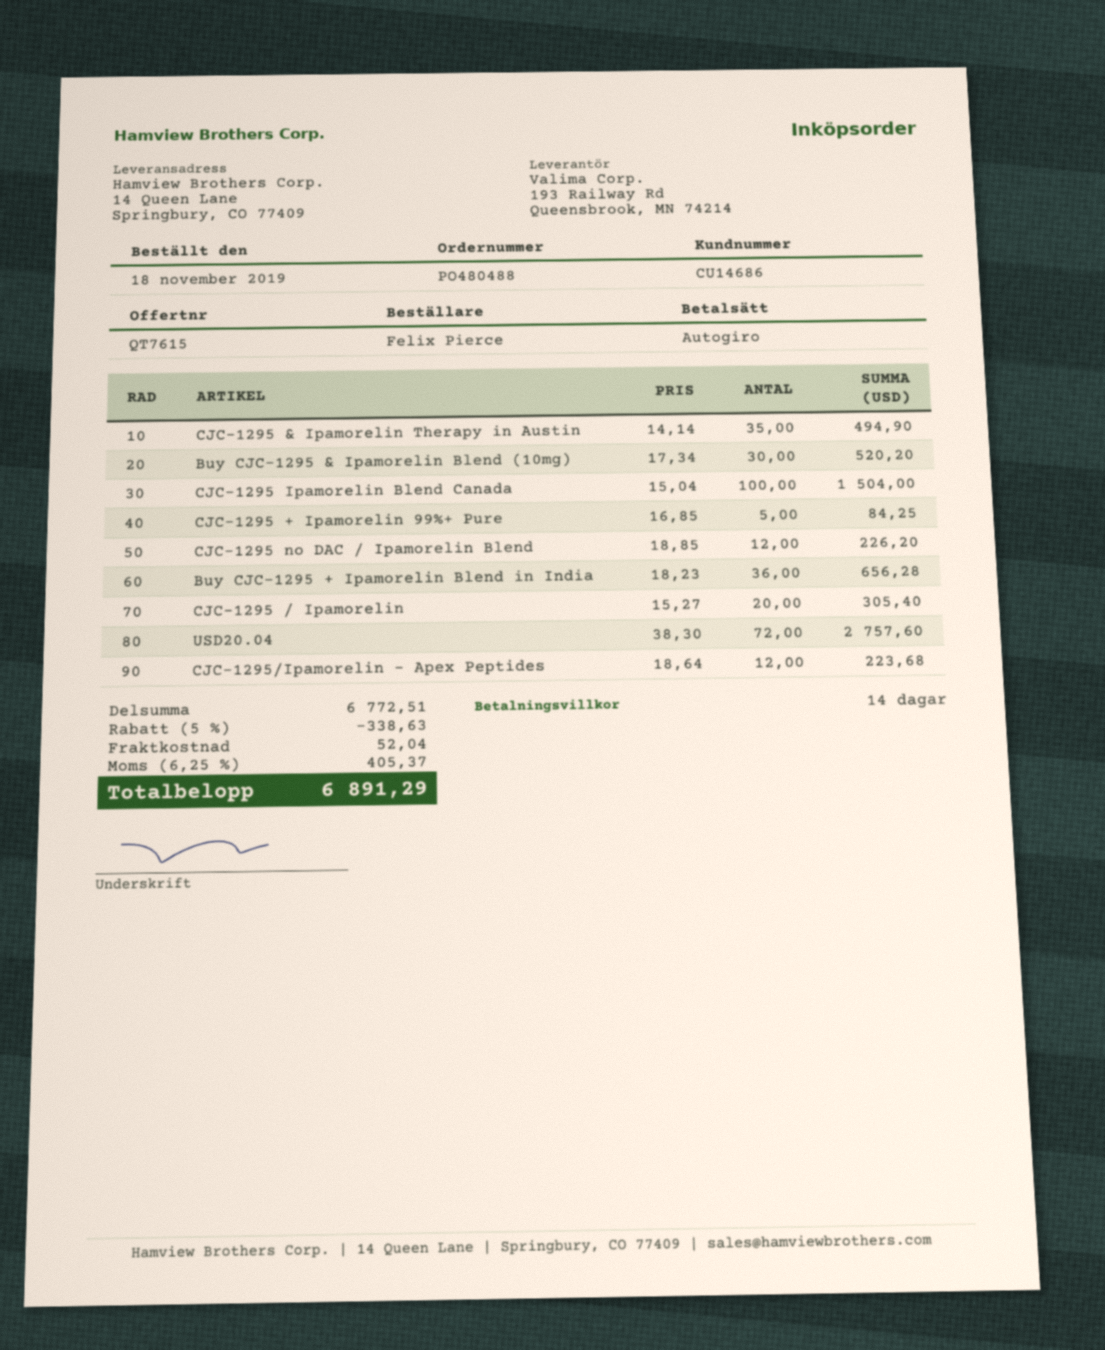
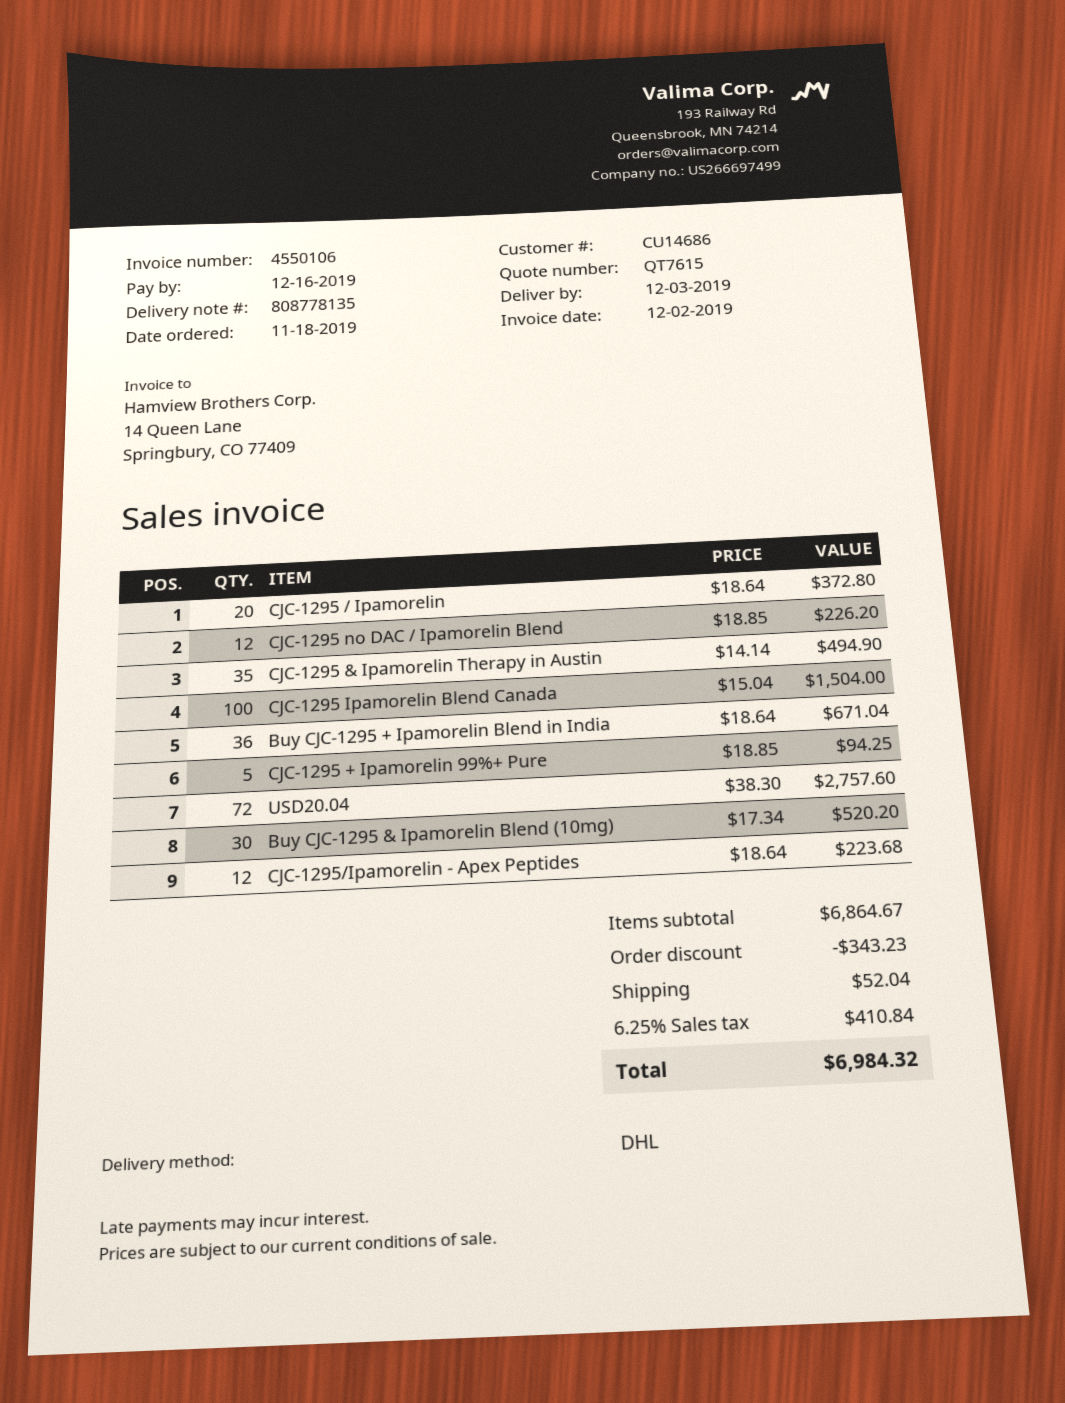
CJC-1295 + Ipamorelin 99%+ Pure: 5 x 16.85 = 84.25 -> 5 x 18.85 = 94.25
Buy CJC-1295 + Ipamorelin Blend in India: 36 x 18.23 = 656.28 -> 36 x 18.64 = 671.04
CJC-1295 / Ipamorelin: 20 x 15.27 = 305.40 -> 20 x 18.64 = 372.80
subtotal: 6772.51 -> 6864.67
discount: 338.63 -> 343.23
tax: 6.25% = 405.37 -> 6.25% = 410.84
total: 6891.29 -> 6984.32

